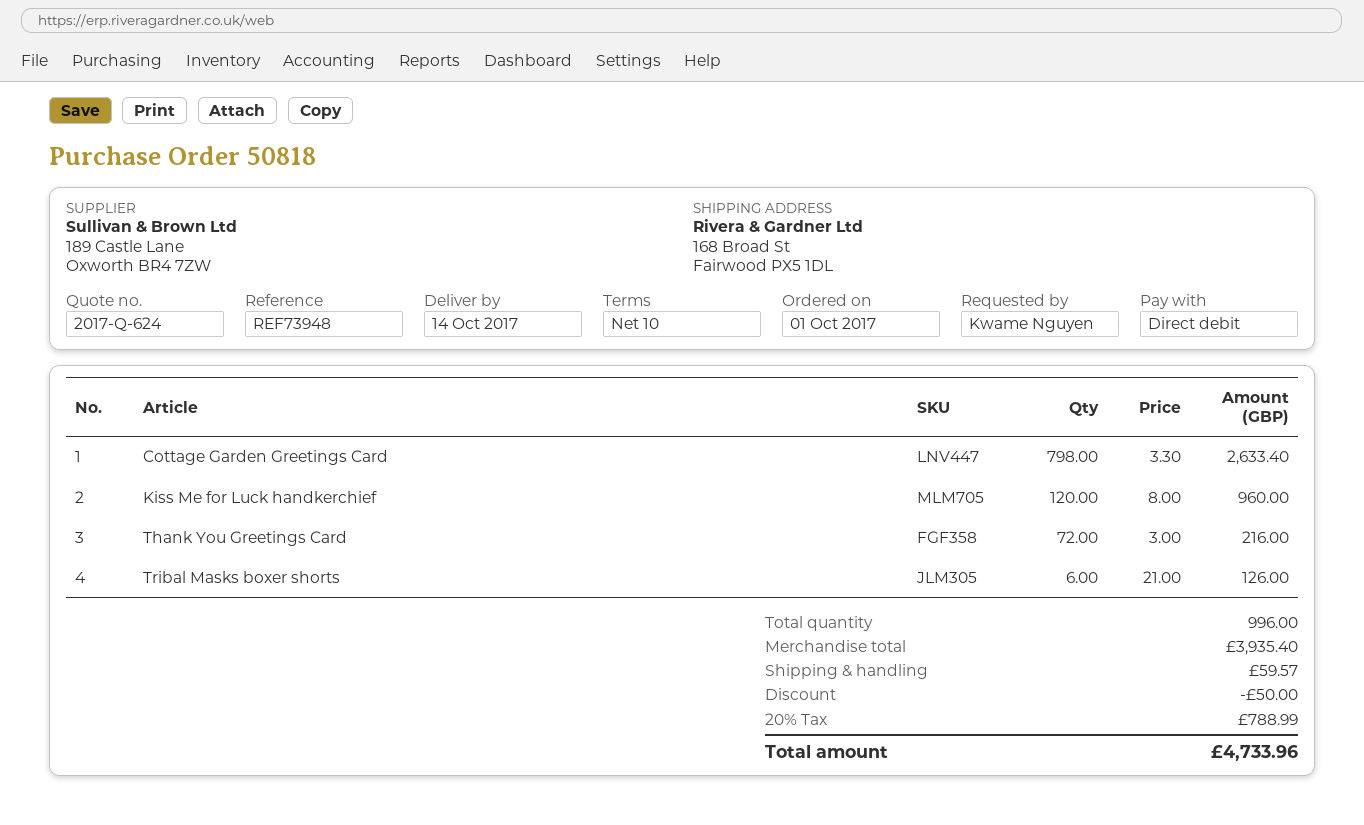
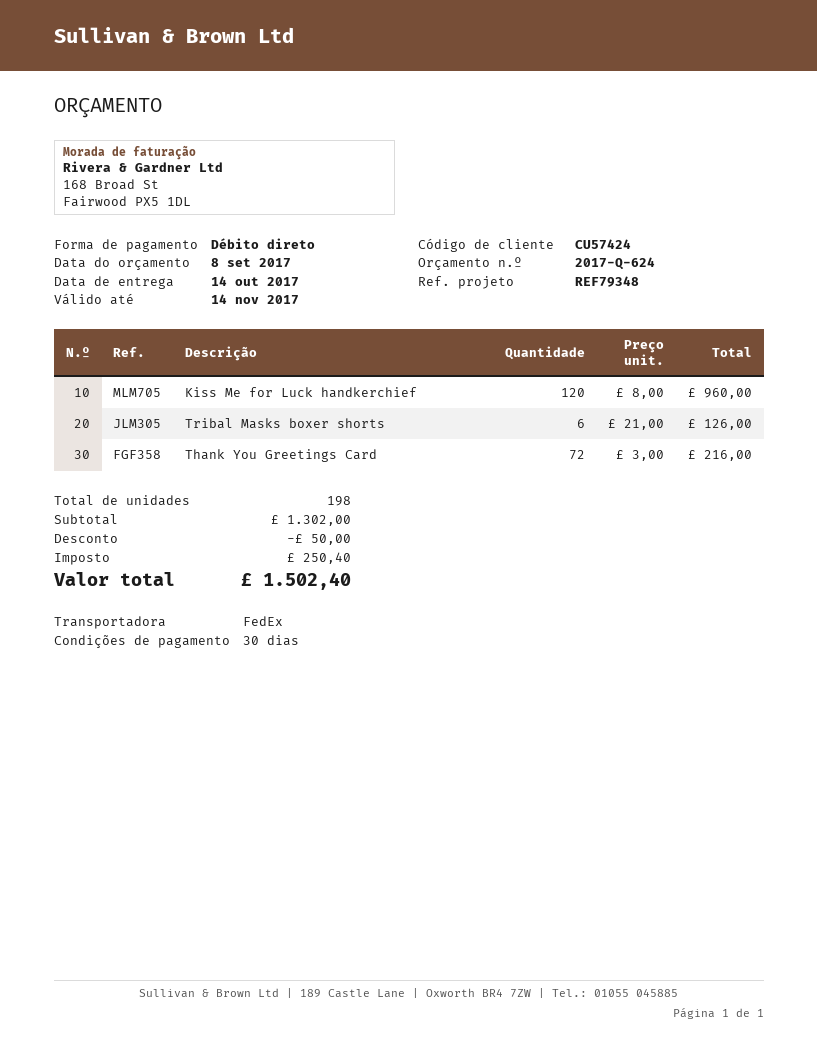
payment terms: 10 days -> 30 days
reference: REF73948 -> REF79348
Cottage Garden Greetings Card: 798 x 3.30 = 2633.40 -> none
total quantity: 996 -> 198
subtotal: 3935.40 -> 1302.00
shipping: 59.57 -> none
tax: 788.99 -> 250.40
total: 4733.96 -> 1502.40

